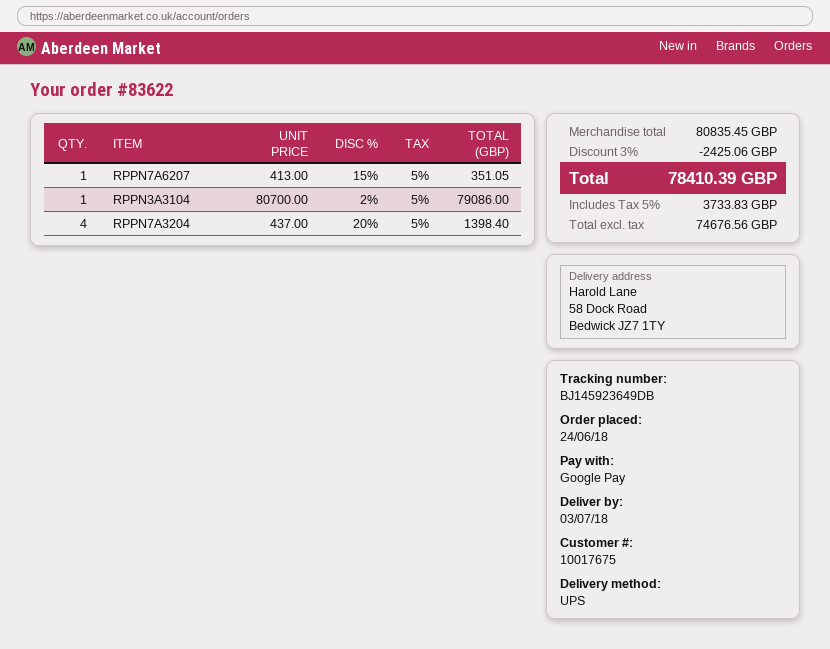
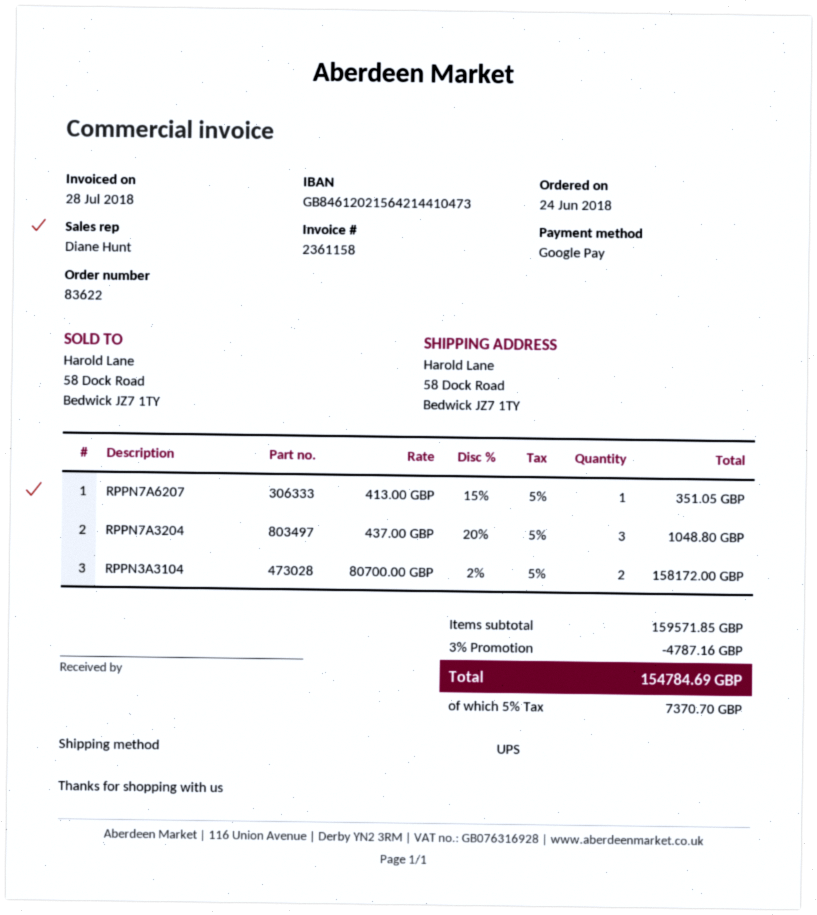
RPPN3A3104: 1 x 80700.00 - 2% = 79086.00 -> 2 x 80700.00 - 2% = 158172.00
RPPN7A3204: 4 x 437.00 - 20% = 1398.40 -> 3 x 437.00 - 20% = 1048.80
subtotal: 80835.45 -> 159571.85
discount: 3% = 2425.06 -> 3% = 4787.16
tax: 5% = 3733.83 -> 5% = 7370.70
total: 78410.39 -> 154784.69

